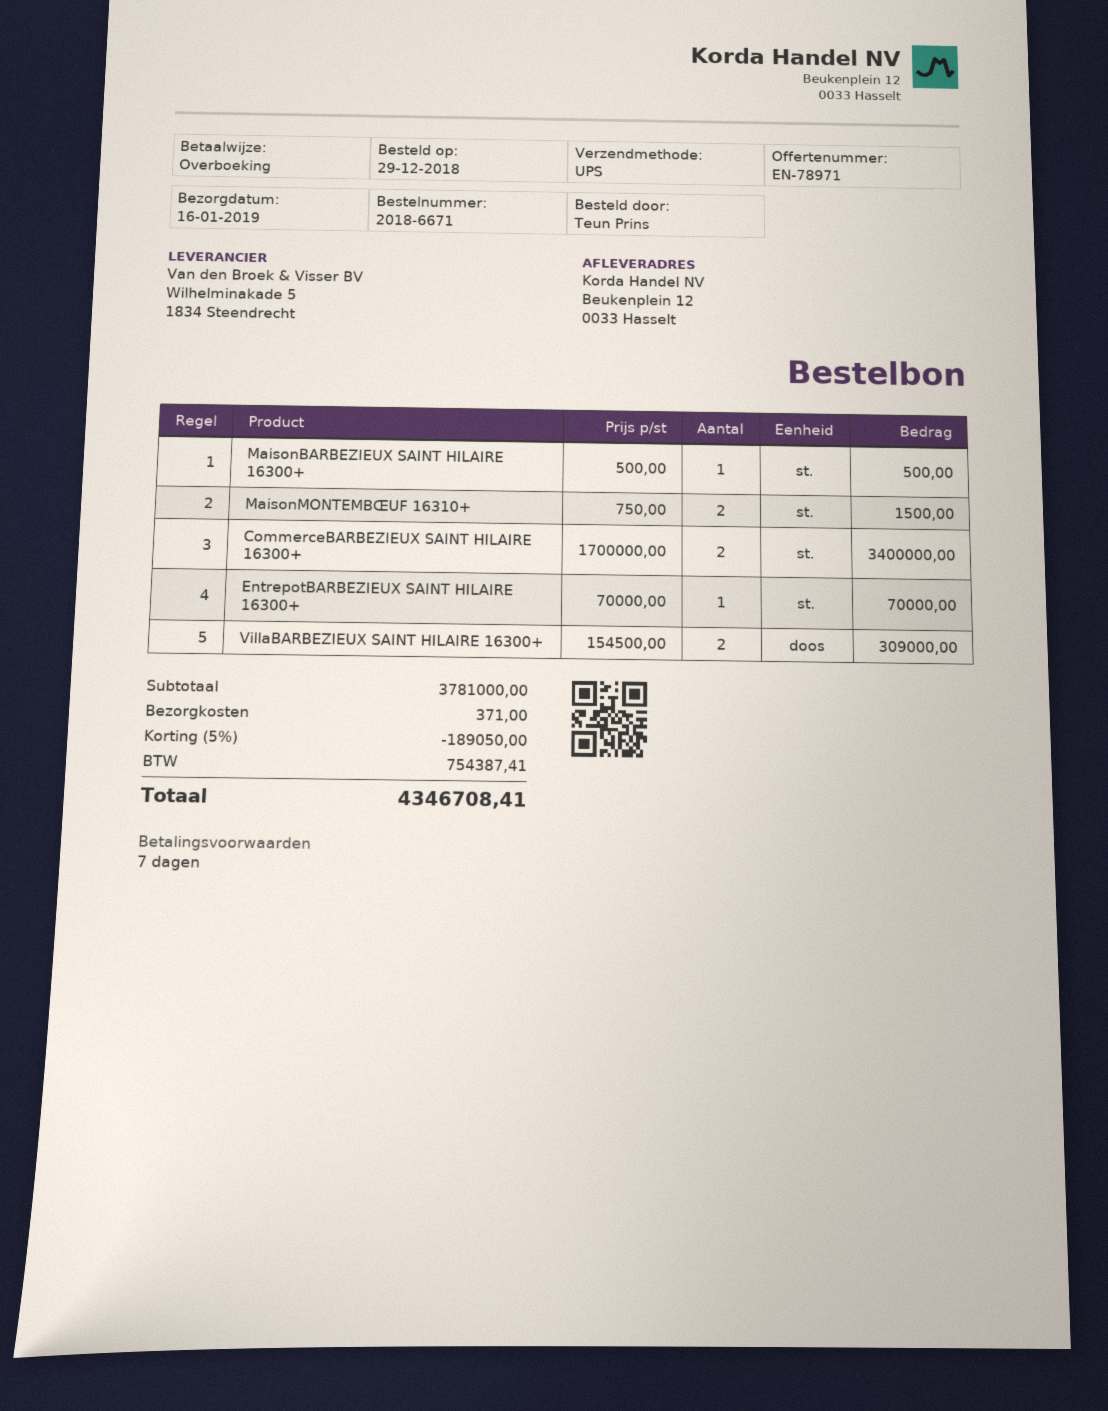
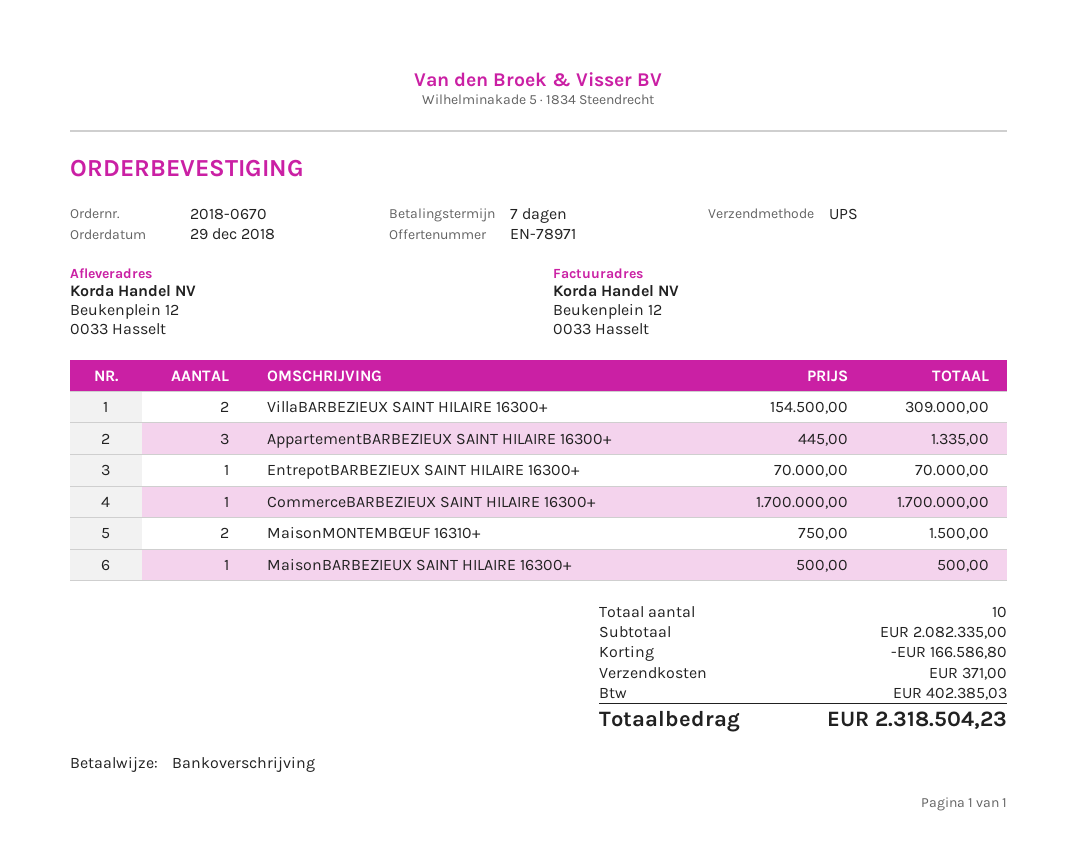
order number: 2018-6671 -> 2018-0670
CommerceBARBEZIEUX SAINT HILAIRE 16300+: 2 x 1700000.00 = 3400000.00 -> 1 x 1700000.00 = 1700000.00
AppartementBARBEZIEUX SAINT HILAIRE 16300+: none -> 3 x 445.00 = 1335.00
subtotal: 3781000.00 -> 2082335.00
discount: 189050.00 -> 166586.80
tax: 754387.41 -> 402385.03
total: 4346708.41 -> 2318504.23

